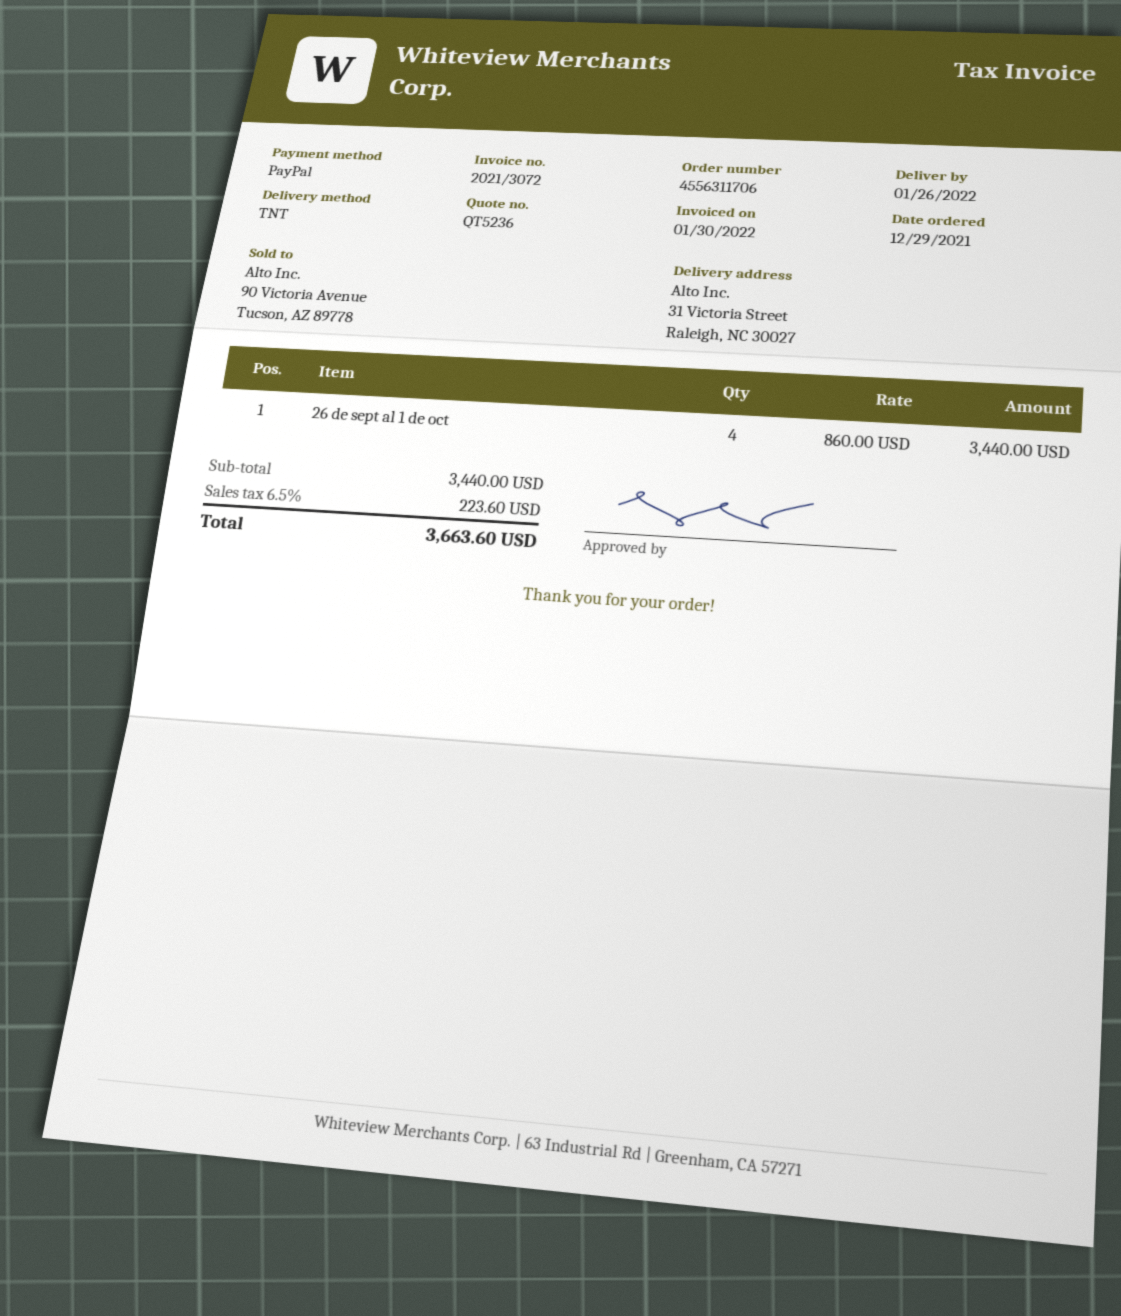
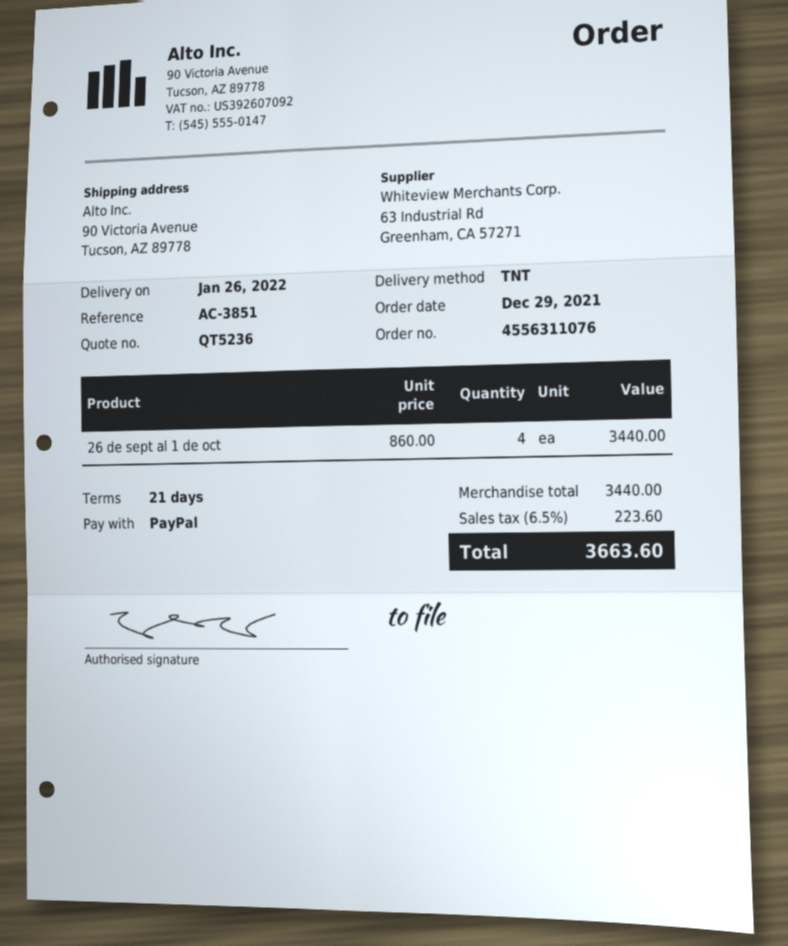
order number: 4556311706 -> 4556311076
ship to: 31 Victoria Street, Raleigh, NC 30027 -> 90 Victoria Avenue, Tucson, AZ 89778

